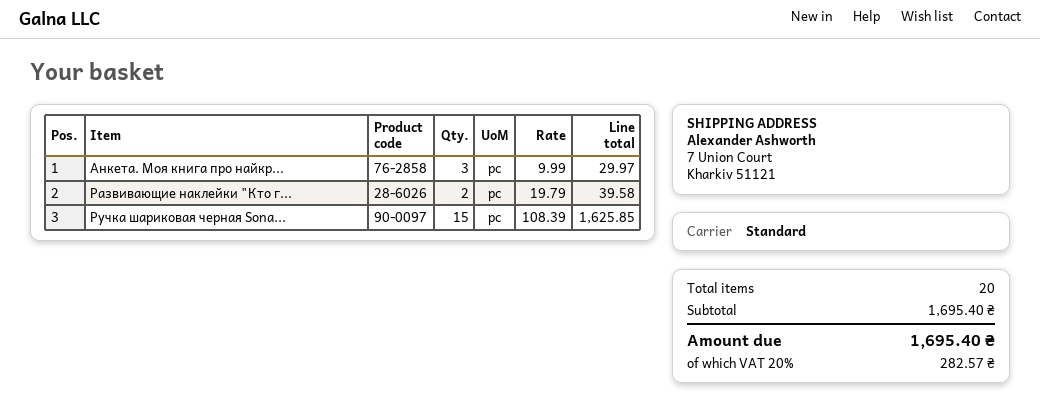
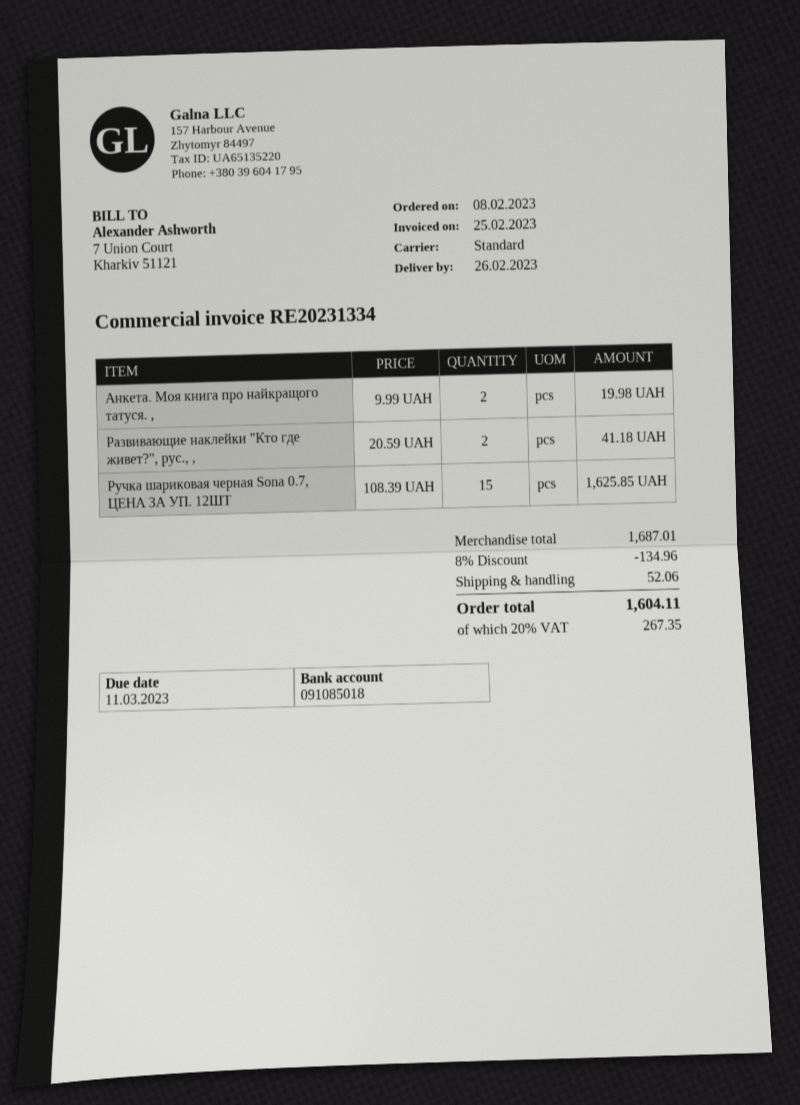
Анкета. Моя книга про найкр...: 3 x 9.99 = 29.97 -> 2 x 9.99 = 19.98
Развивающие наклейки "Кто г...: 2 x 19.79 = 39.58 -> 2 x 20.59 = 41.18
subtotal: 1695.40 -> 1687.01
discount: none -> 8% = 134.96
shipping: none -> 52.06
tax: 20% = 282.57 -> 20% = 267.35
total: 1695.40 -> 1604.11

